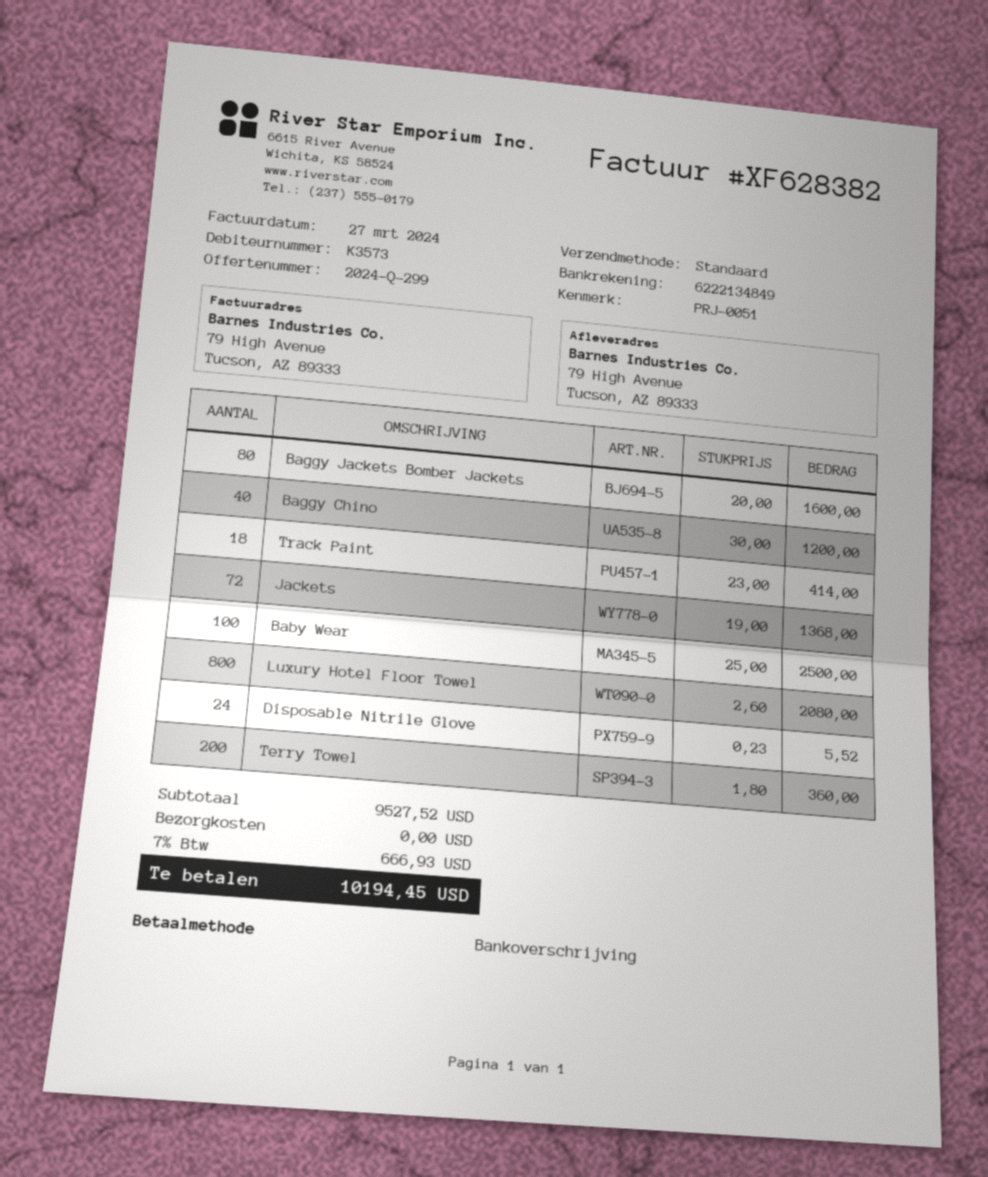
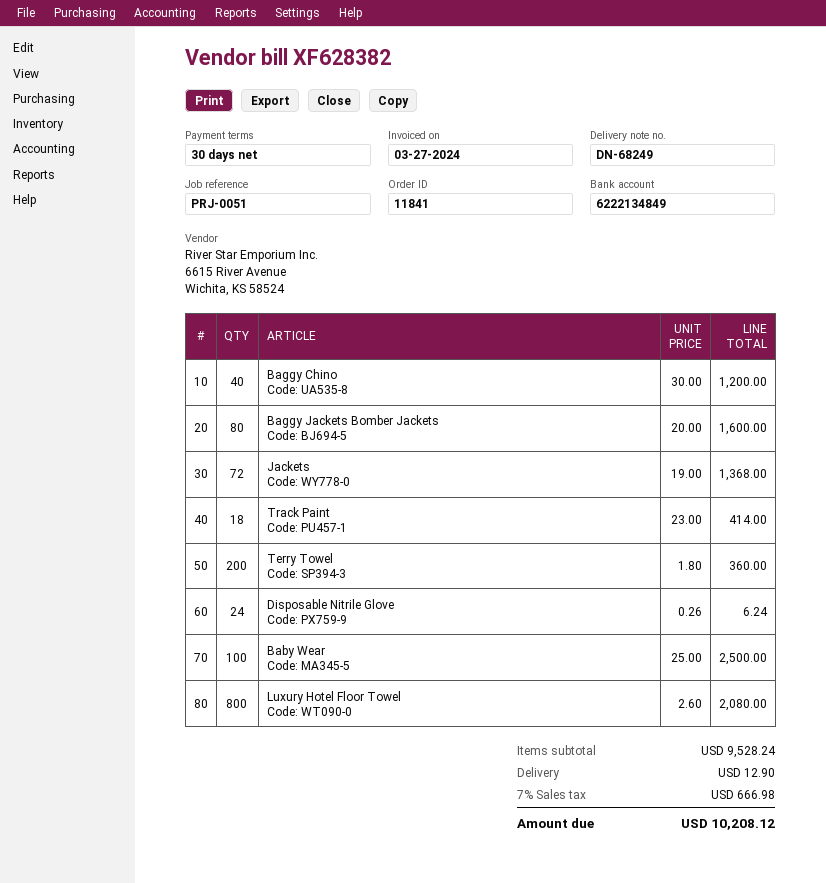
Disposable Nitrile Glove: 24 x 0.23 = 5.52 -> 24 x 0.26 = 6.24
subtotal: 9527.52 -> 9528.24
shipping: 0.00 -> 12.90
tax: 7% = 666.93 -> 7% = 666.98
total: 10194.45 -> 10208.12

